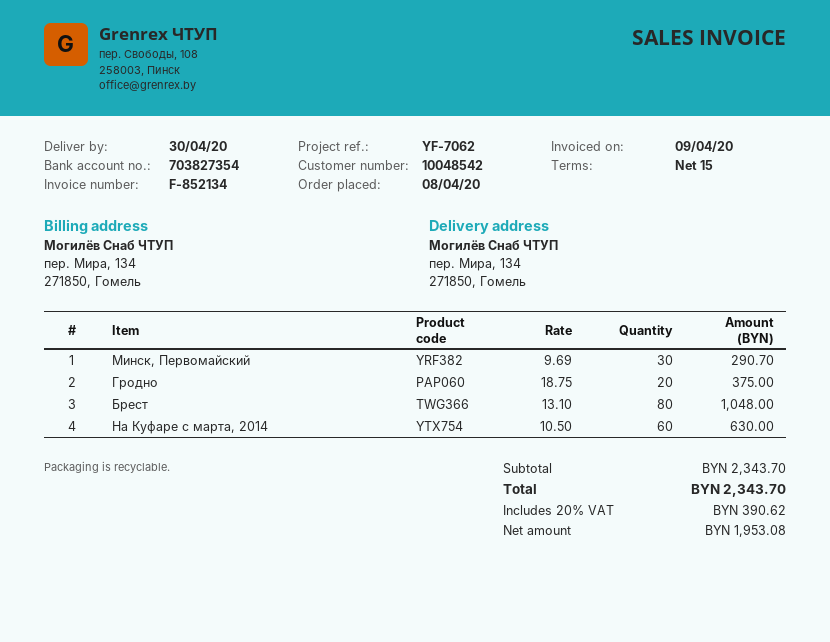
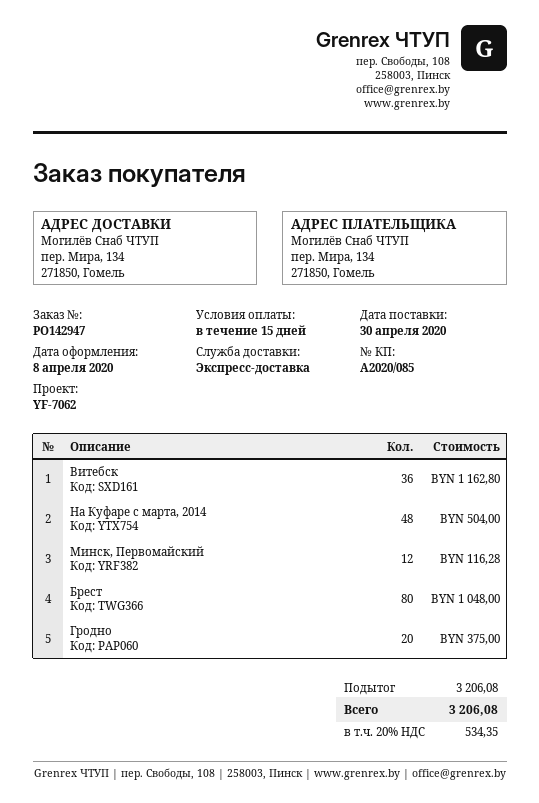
Минск, Первомайский: 30 for 290.70 -> 12 for 116.28
На Куфаре с марта, 2014: 60 for 630.00 -> 48 for 504.00
Витебск: none -> 36 for 1162.80
subtotal: 2343.70 -> 3206.08
tax: 20% = 390.62 -> 20% = 534.35
total: 2343.70 -> 3206.08

